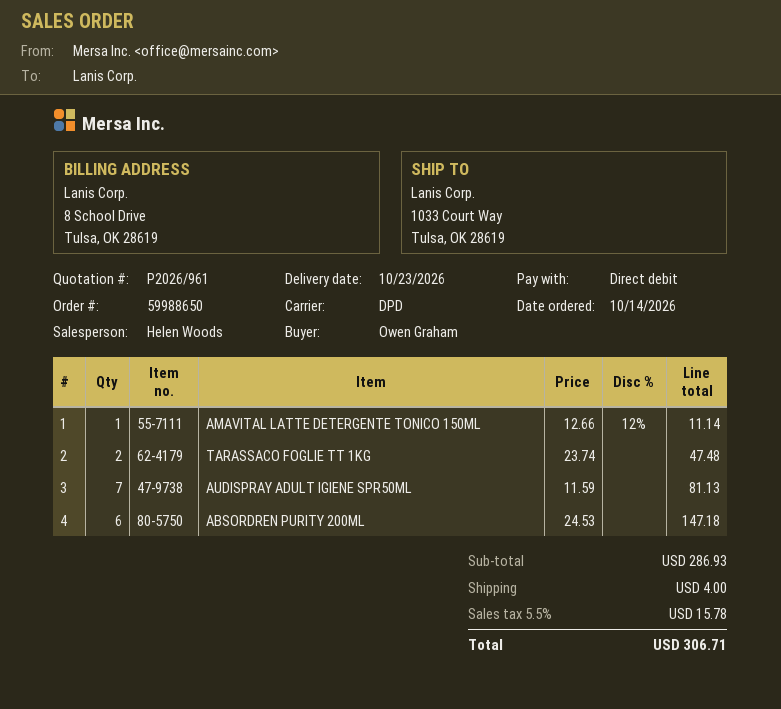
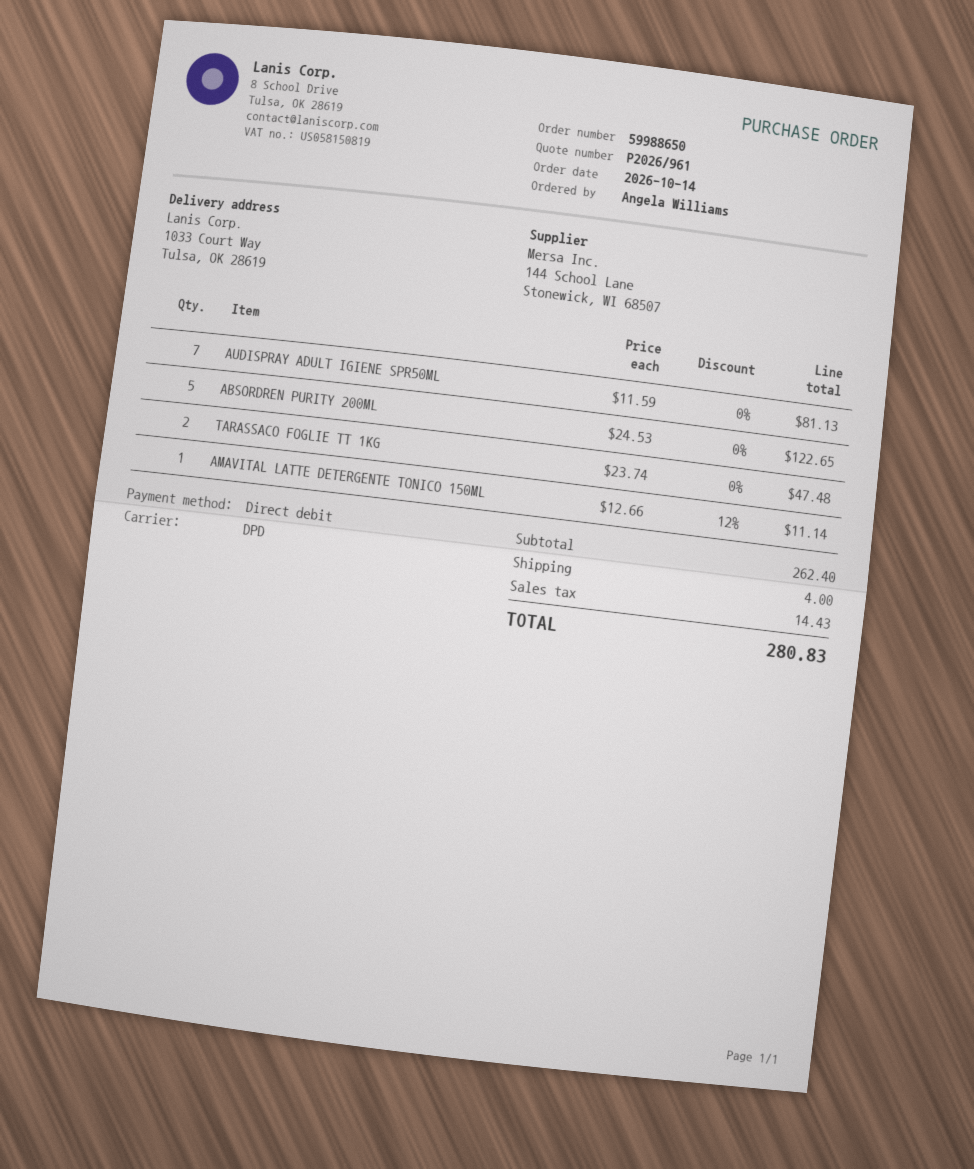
ordered by: Owen Graham -> Angela Williams
ABSORDREN PURITY 200ML: 6 x 24.53 = 147.18 -> 5 x 24.53 = 122.65
subtotal: 286.93 -> 262.40
tax: 15.78 -> 14.43
total: 306.71 -> 280.83

